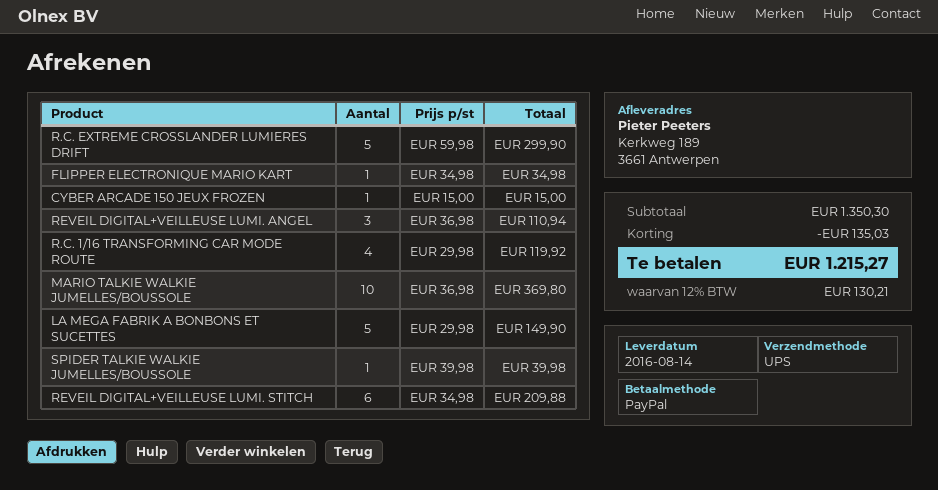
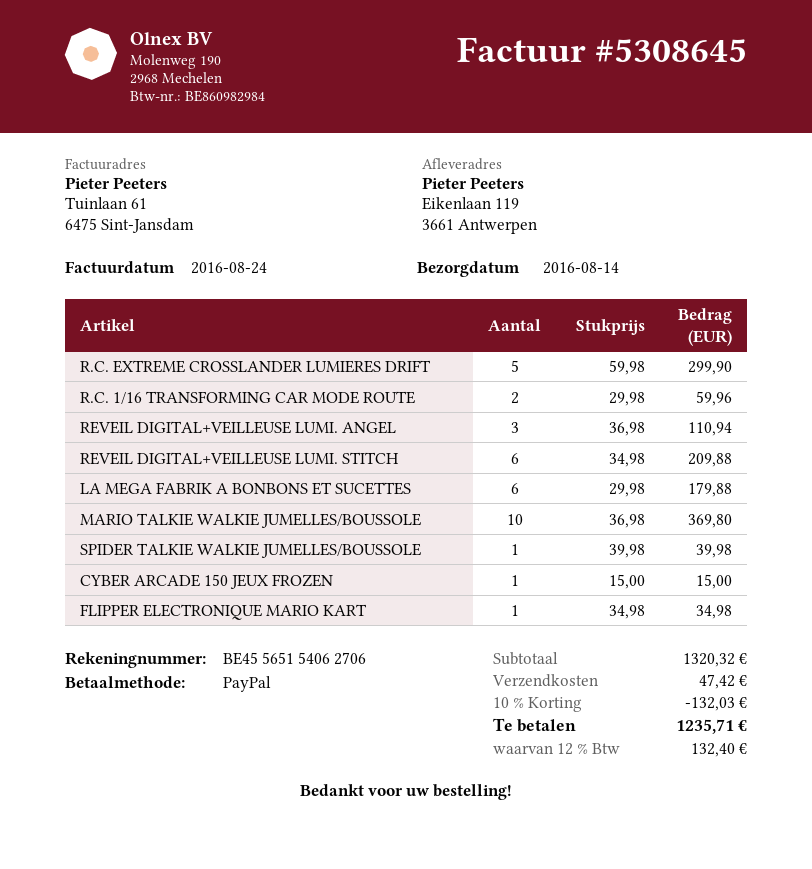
ship to: Kerkweg 189, 3661 Antwerpen -> Eikenlaan 119, 3661 Antwerpen
R.C. 1/16 TRANSFORMING CAR MODE ROUTE: 4 x 29.98 = 119.92 -> 2 x 29.98 = 59.96
LA MEGA FABRIK A BONBONS ET SUCETTES: 5 x 29.98 = 149.90 -> 6 x 29.98 = 179.88
subtotal: 1350.30 -> 1320.32
discount: 135.03 -> 132.03
shipping: none -> 47.42
tax: 12% = 130.21 -> 12% = 132.40
total: 1215.27 -> 1235.71

